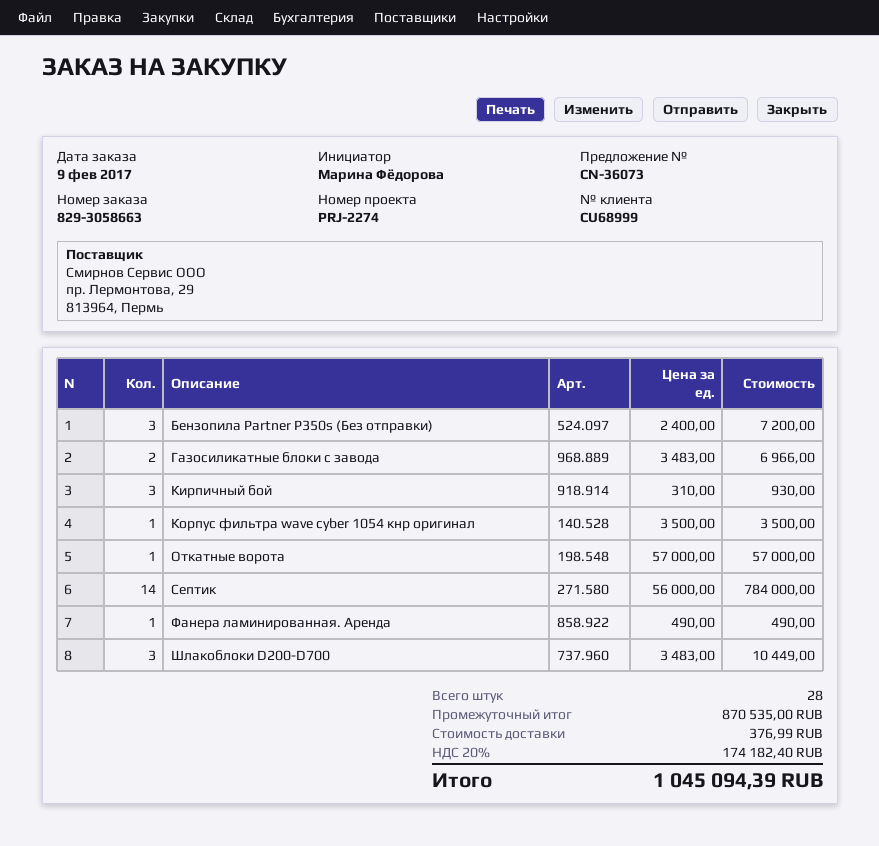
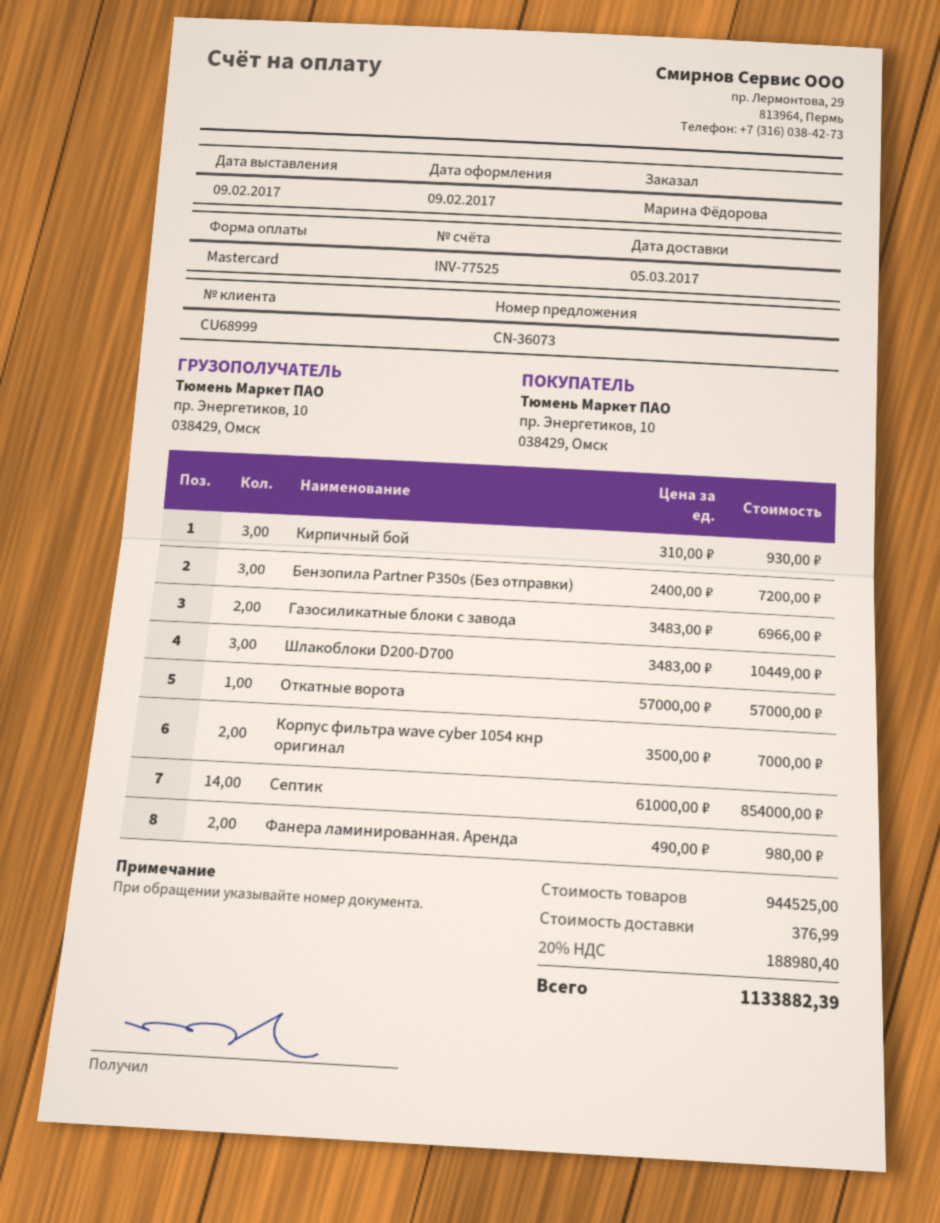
Корпус фильтра wave cyber 1054 кнр оригинал: 1 x 3500.00 = 3500.00 -> 2 x 3500.00 = 7000.00
Септик: 14 x 56000.00 = 784000.00 -> 14 x 61000.00 = 854000.00
Фанера ламинированная. Аренда: 1 x 490.00 = 490.00 -> 2 x 490.00 = 980.00
subtotal: 870535.00 -> 944525.00
tax: 20% = 174182.40 -> 20% = 188980.40
total: 1045094.39 -> 1133882.39

